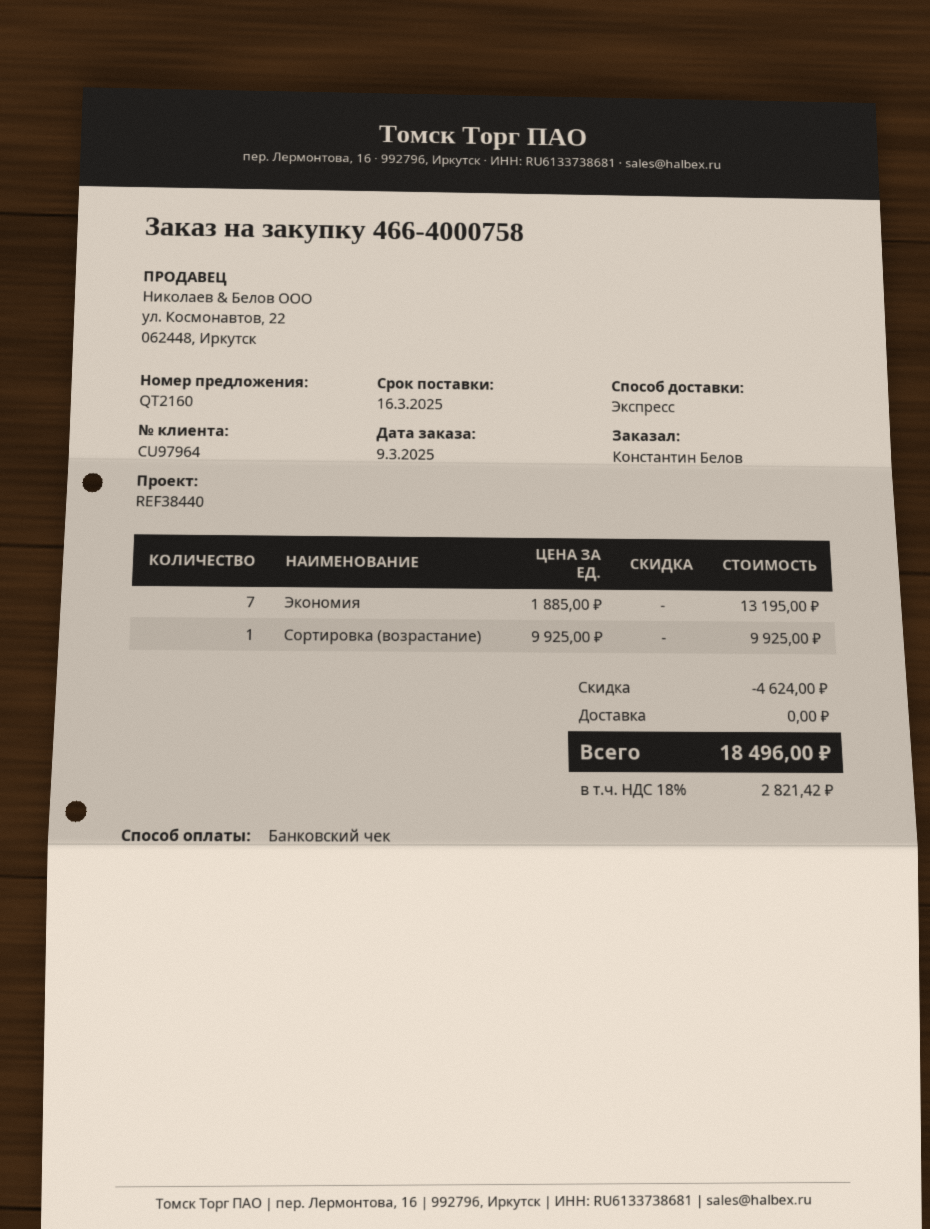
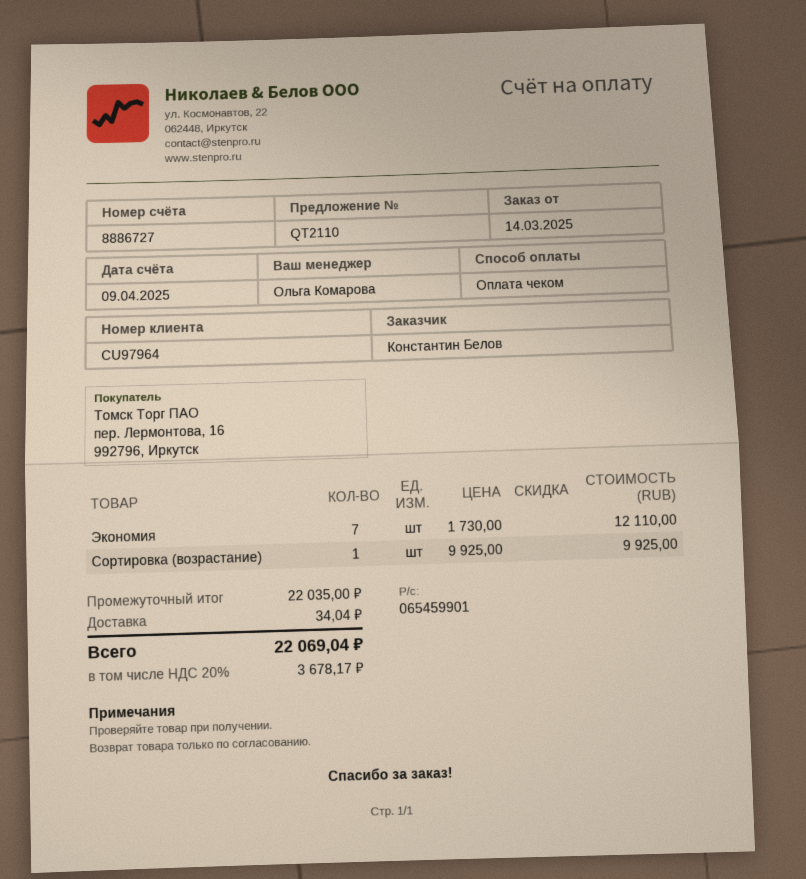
quote number: QT2160 -> QT2110
order date: 2025-03-09 -> 2025-03-14
Экономия: 7 x 1885.00 = 13195.00 -> 7 x 1730.00 = 12110.00
discount: 4624.00 -> none
shipping: 0.00 -> 34.04
tax: 18% = 2821.42 -> 20% = 3678.17
total: 18496.00 -> 22069.04

